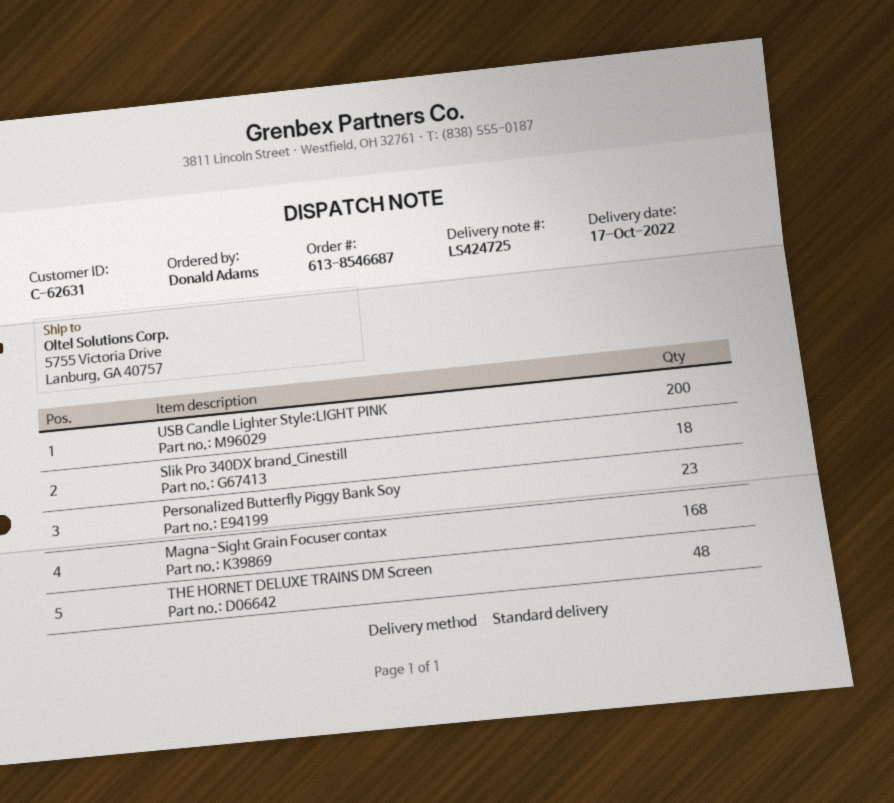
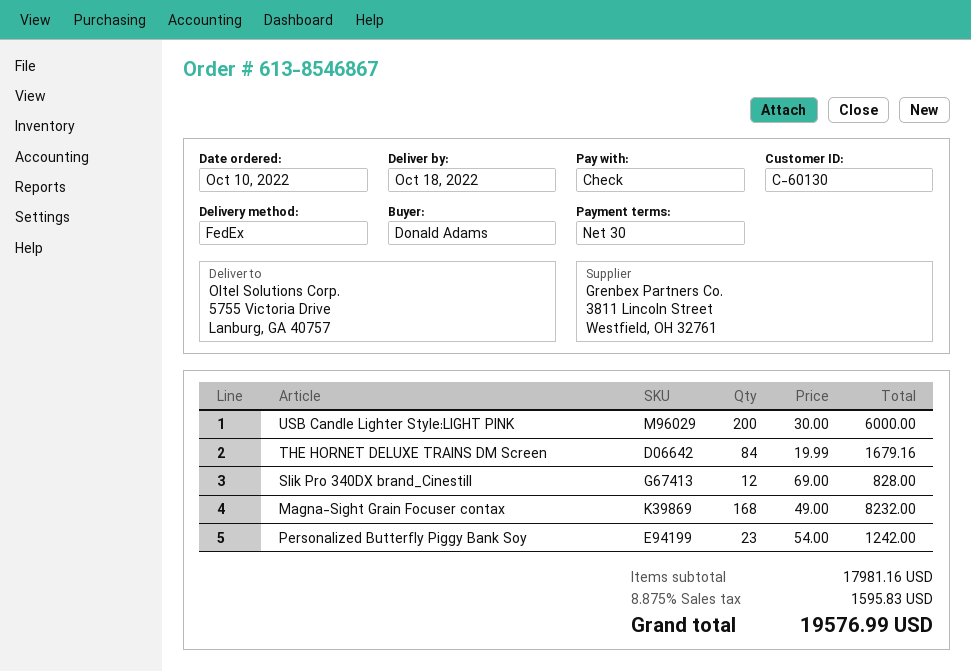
order number: 613-8546687 -> 613-8546867
delivery date: 2022-10-17 -> 2022-10-18
customer number: C-62631 -> C-60130
shipping method: standard -> FedEx
Slik Pro 340DX brand_Cinestill: 18 -> 12
THE HORNET DELUXE TRAINS DM Screen: 48 -> 84

